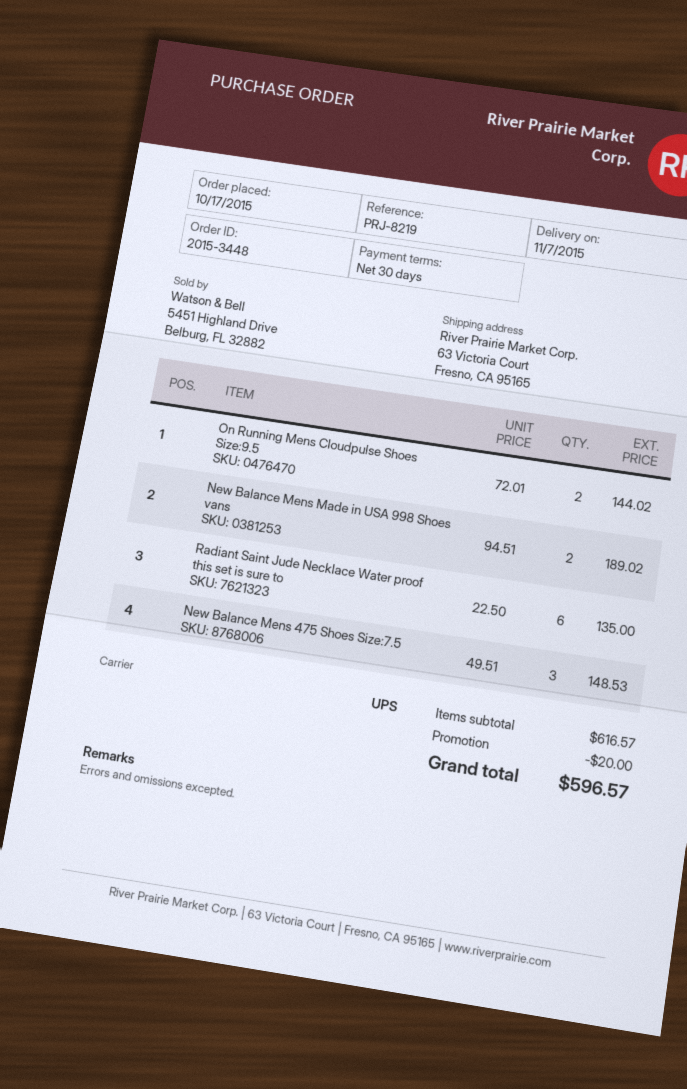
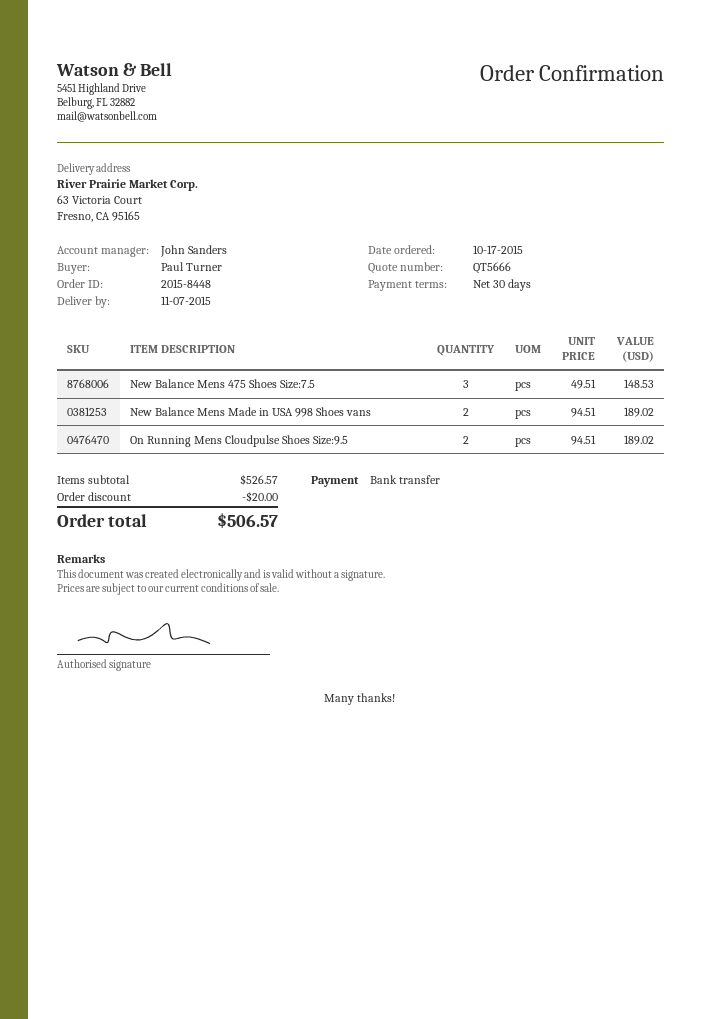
order number: 2015-3448 -> 2015-8448
On Running Mens Cloudpulse Shoes Size:9.5: 2 x 72.01 = 144.02 -> 2 x 94.51 = 189.02
Radiant Saint Jude Necklace Water proof this set is sure to: 6 x 22.50 = 135.00 -> none
subtotal: 616.57 -> 526.57
total: 596.57 -> 506.57

